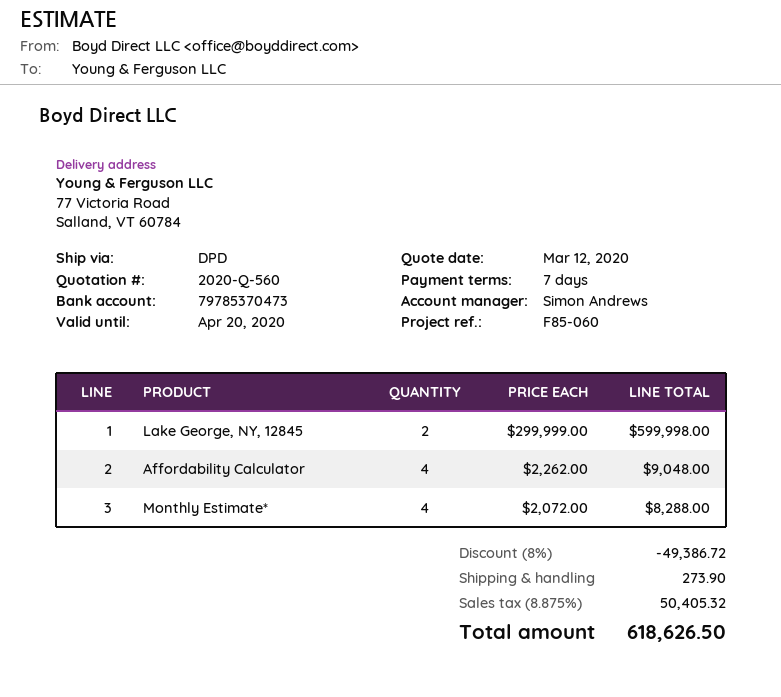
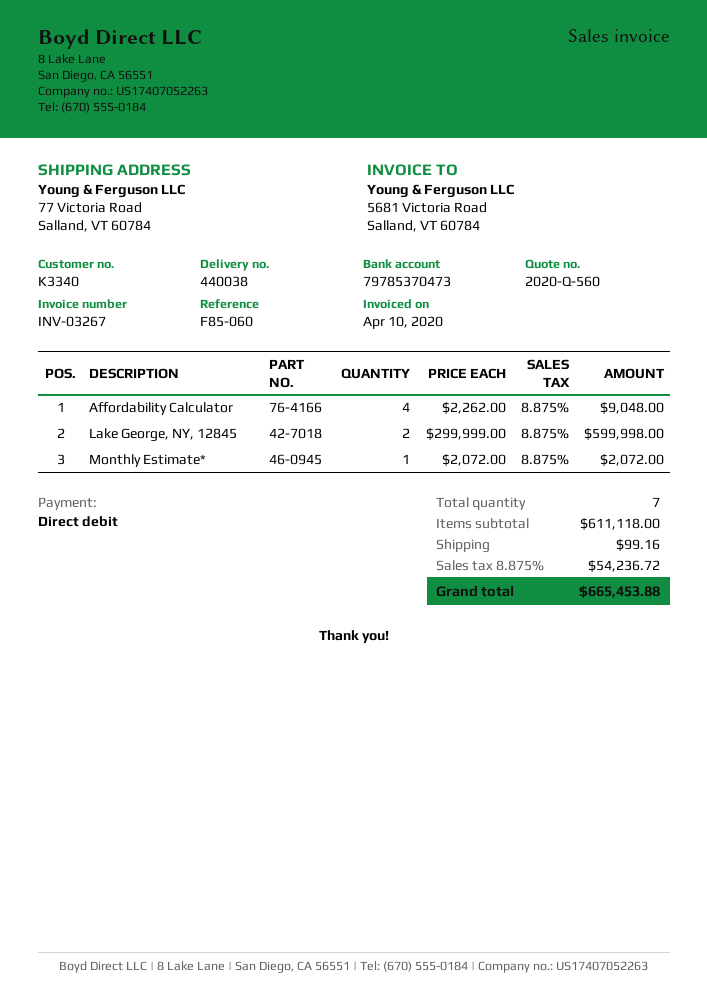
Monthly Estimate*: 4 x 2072.00 = 8288.00 -> 1 x 2072.00 = 2072.00
discount: 8% = 49386.72 -> none
shipping: 273.90 -> 99.16
tax: 8.875% = 50405.32 -> 8.875% = 54236.72
total: 618626.50 -> 665453.88

